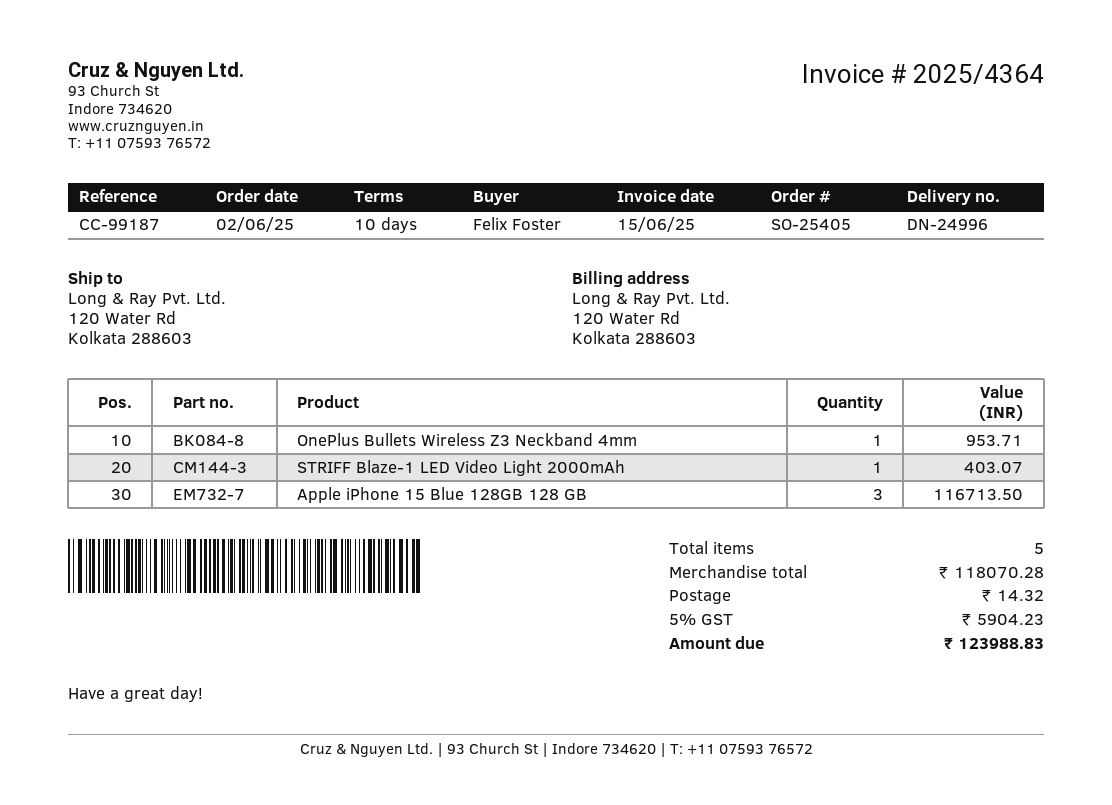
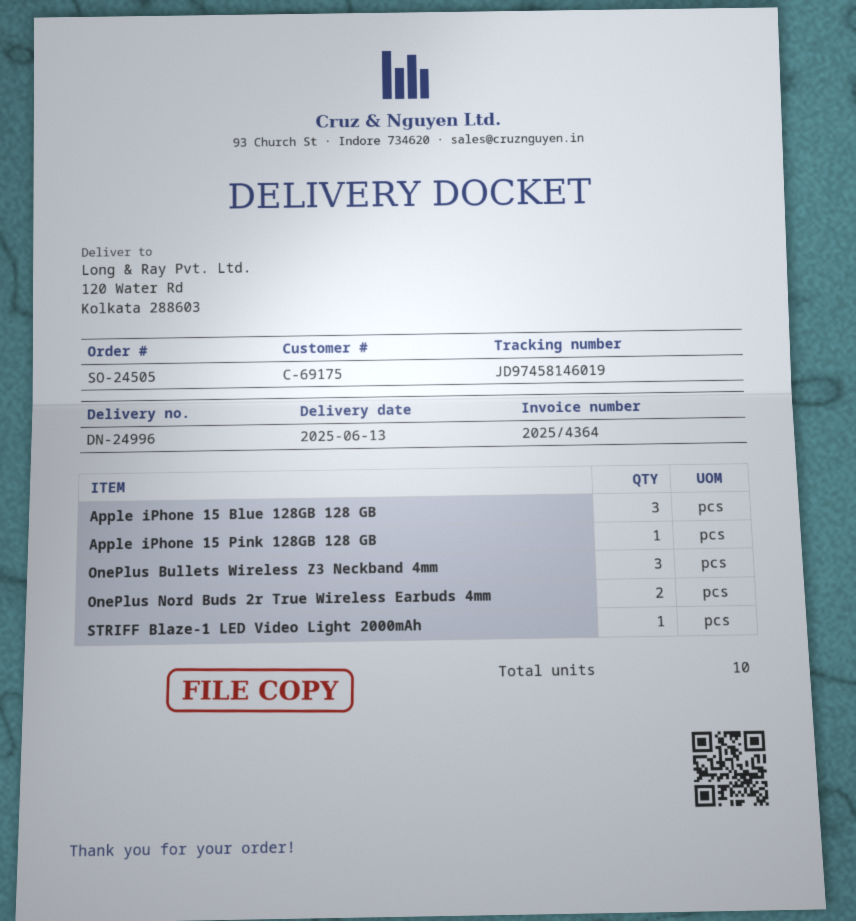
order number: SO-25405 -> SO-24505
OnePlus Bullets Wireless Z3 Neckband 4mm: 1 -> 3
Apple iPhone 15 Pink 128GB 128 GB: none -> 1
OnePlus Nord Buds 2r True Wireless Earbuds 4mm: none -> 2
total quantity: 5 -> 10

